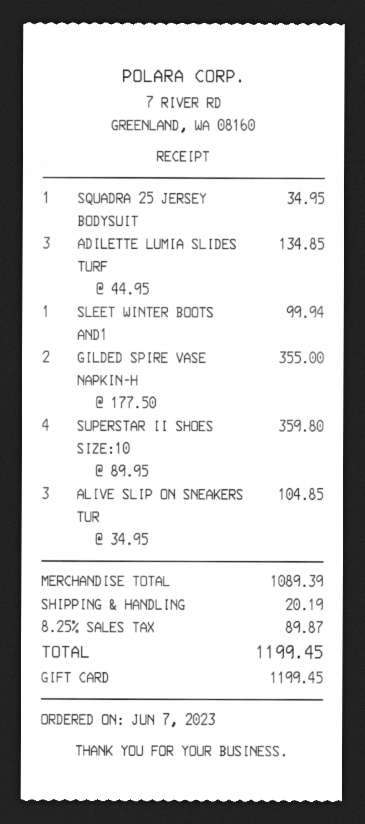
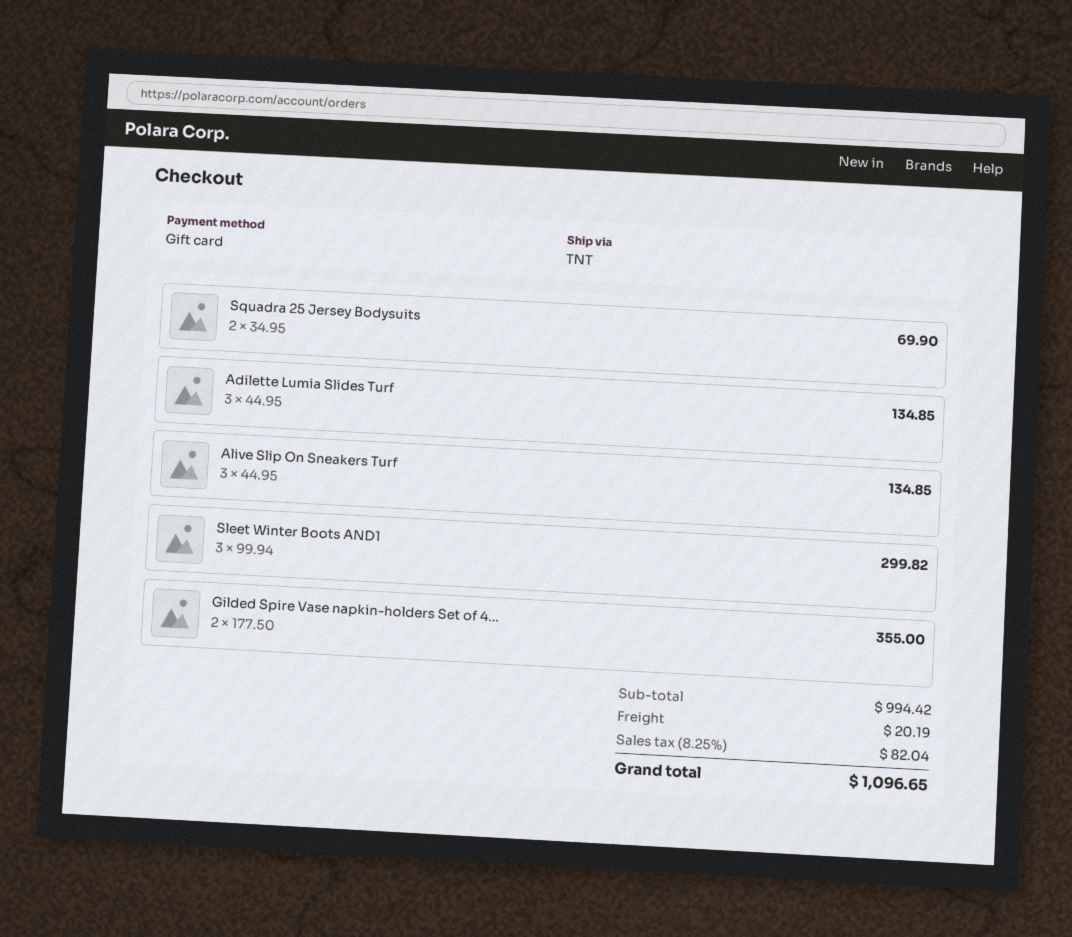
SQUADRA 25 JERSEY BODYSUIT: 1 x 34.95 = 34.95 -> 2 x 34.95 = 69.90
SLEET WINTER BOOTS AND1: 1 x 99.94 = 99.94 -> 3 x 99.94 = 299.82
SUPERSTAR II SHOES SIZE:10: 4 x 89.95 = 359.80 -> none
ALIVE SLIP ON SNEAKERS TUR: 3 x 34.95 = 104.85 -> 3 x 44.95 = 134.85
subtotal: 1089.39 -> 994.42
tax: 8.25% = 89.87 -> 8.25% = 82.04
total: 1199.45 -> 1096.65

